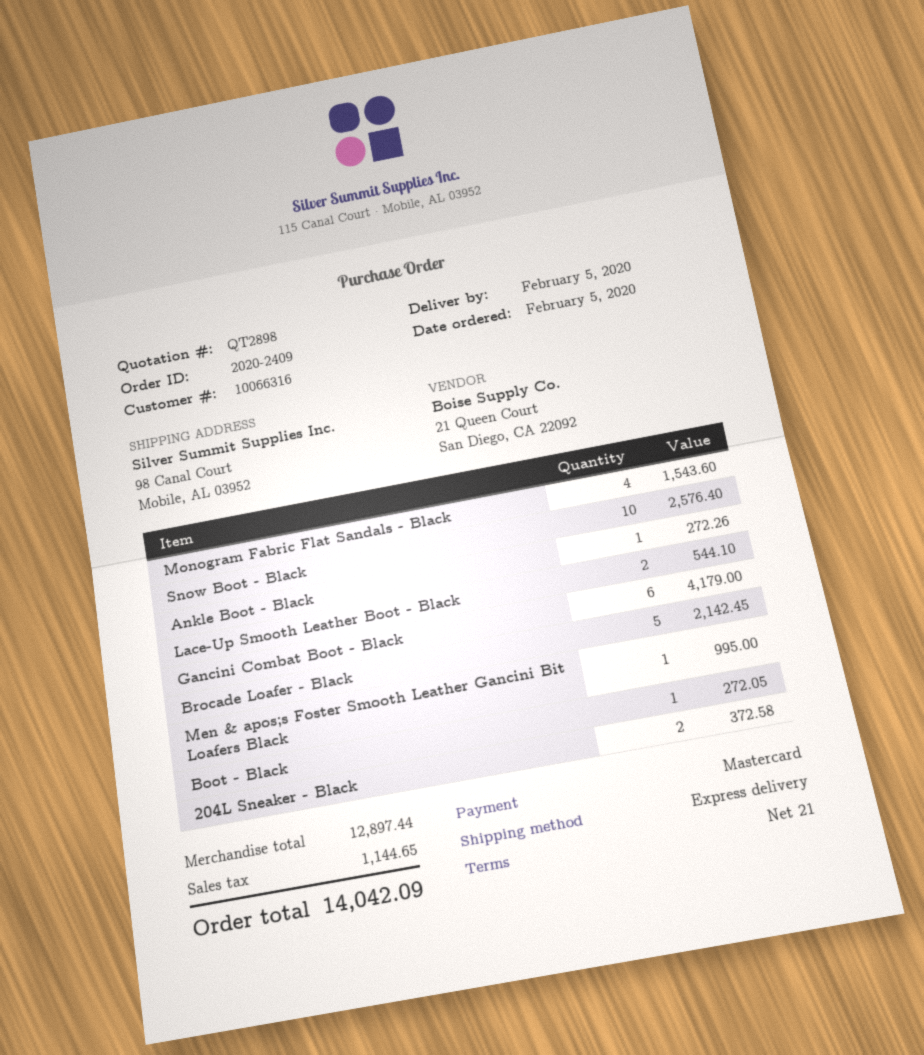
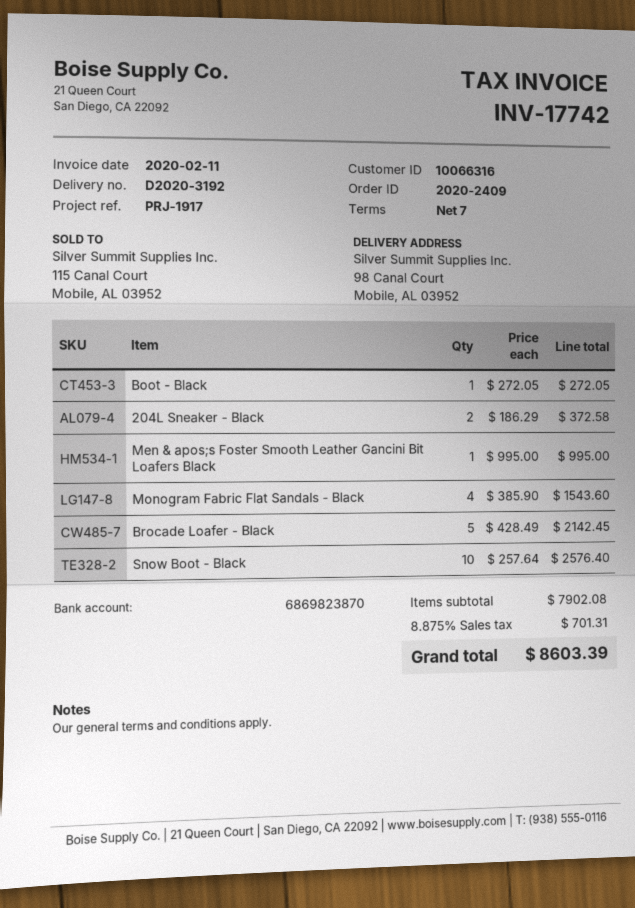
payment terms: 21 days -> 7 days
Ankle Boot - Black: 1 for 272.26 -> none
Lace-Up Smooth Leather Boot - Black: 2 for 544.10 -> none
Gancini Combat Boot - Black: 6 for 4179.00 -> none
subtotal: 12897.44 -> 7902.08
tax: 1144.65 -> 701.31
total: 14042.09 -> 8603.39

